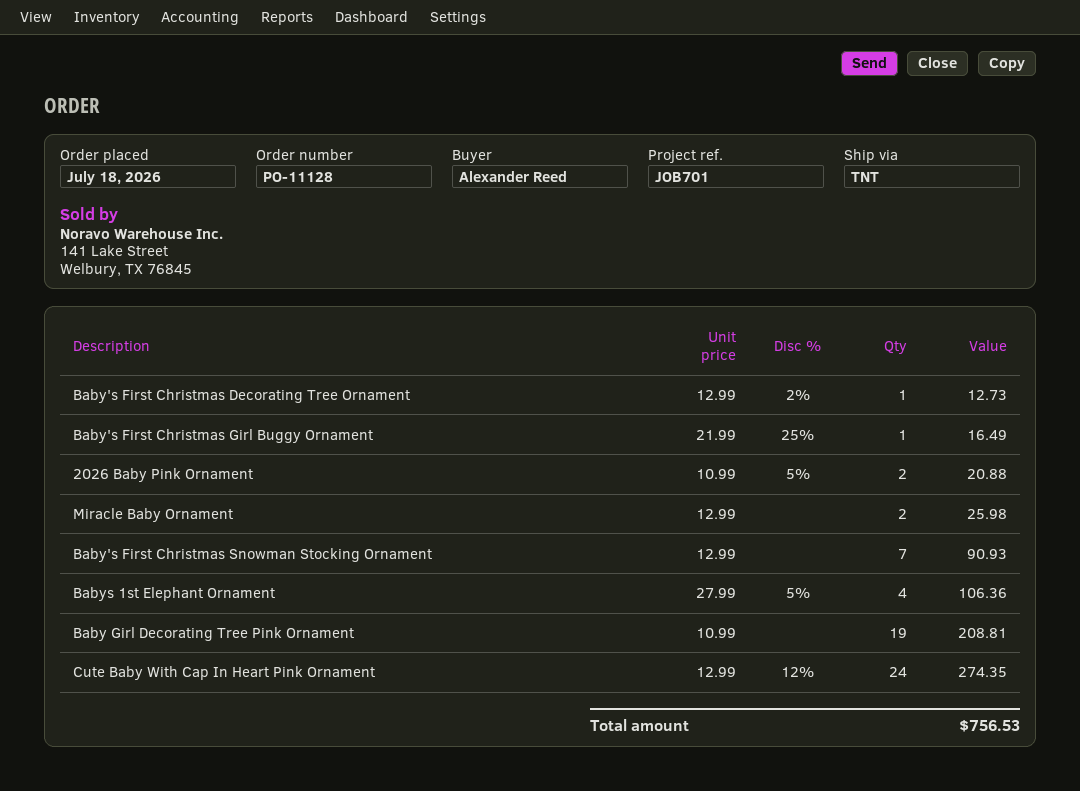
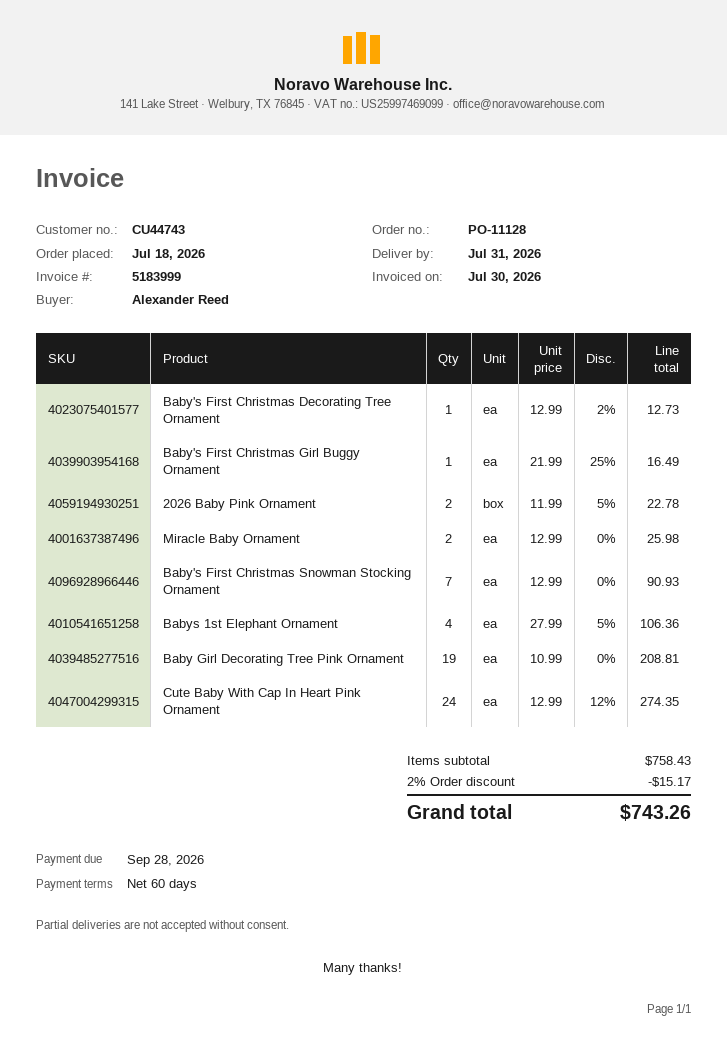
2026 Baby Pink Ornament: 2 x 10.99 - 5% = 20.88 -> 2 x 11.99 - 5% = 22.78
discount: none -> 2% = 15.17
total: 756.53 -> 743.26

